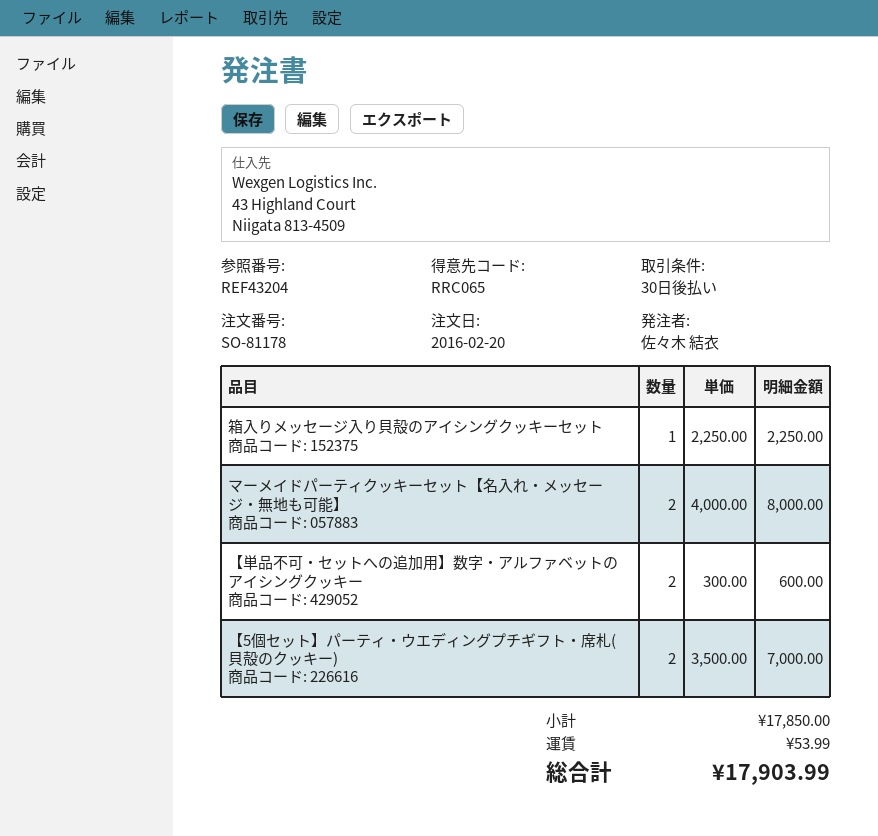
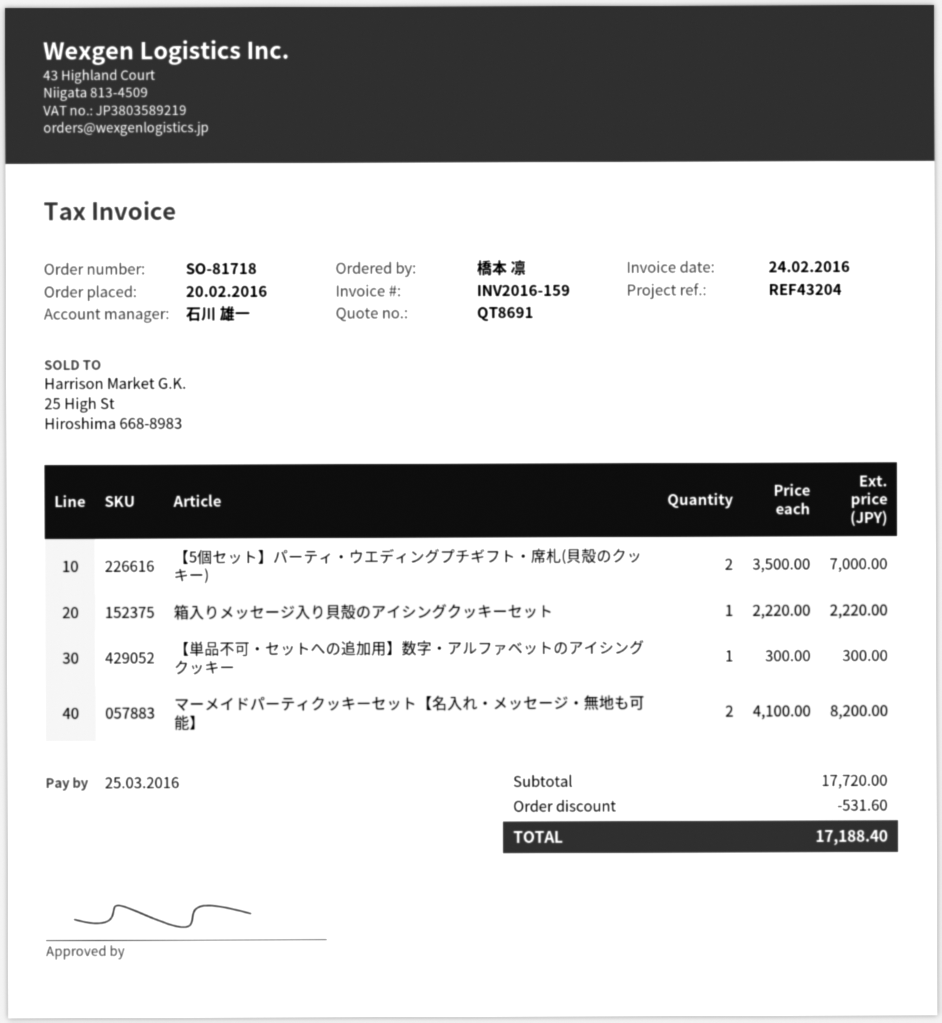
order number: SO-81178 -> SO-81718
ordered by: 佐々木 結衣 -> 橋本 凛
箱入りメッセージ入り貝殻のアイシングクッキーセット: 1 x 2250.00 = 2250.00 -> 1 x 2220.00 = 2220.00
マーメイドパーティクッキーセット【名入れ・メッセージ・無地も可能】: 2 x 4000.00 = 8000.00 -> 2 x 4100.00 = 8200.00
【単品不可・セットへの追加用】数字・アルファベットのアイシングクッキー: 2 x 300.00 = 600.00 -> 1 x 300.00 = 300.00
subtotal: 17850.00 -> 17720.00
discount: none -> 531.60
shipping: 53.99 -> none
total: 17903.99 -> 17188.40

